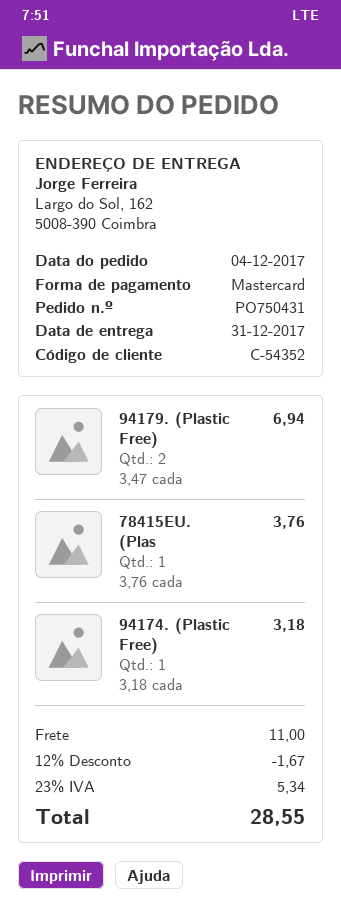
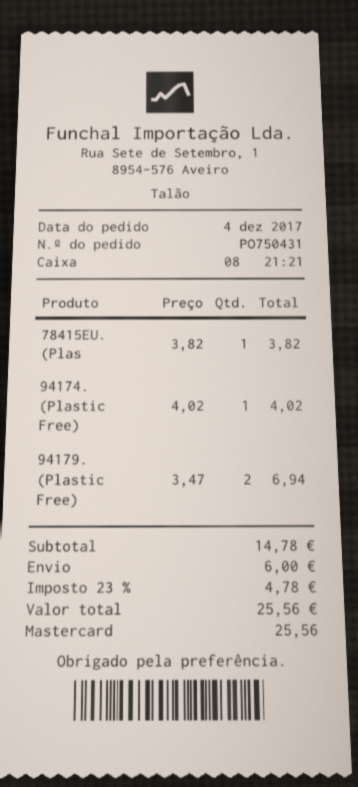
78415EU. (Plas: 1 x 3.76 = 3.76 -> 1 x 3.82 = 3.82
94174. (Plastic Free): 1 x 3.18 = 3.18 -> 1 x 4.02 = 4.02
discount: 12% = 1.67 -> none
shipping: 11.00 -> 6.00
tax: 23% = 5.34 -> 23% = 4.78
total: 28.55 -> 25.56

